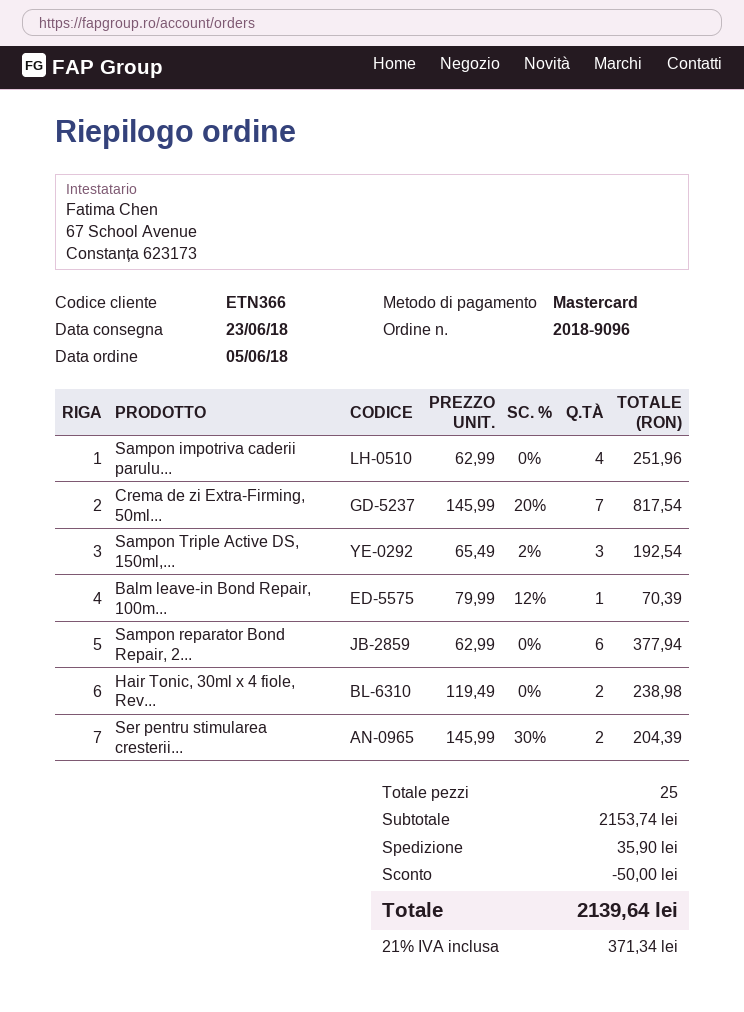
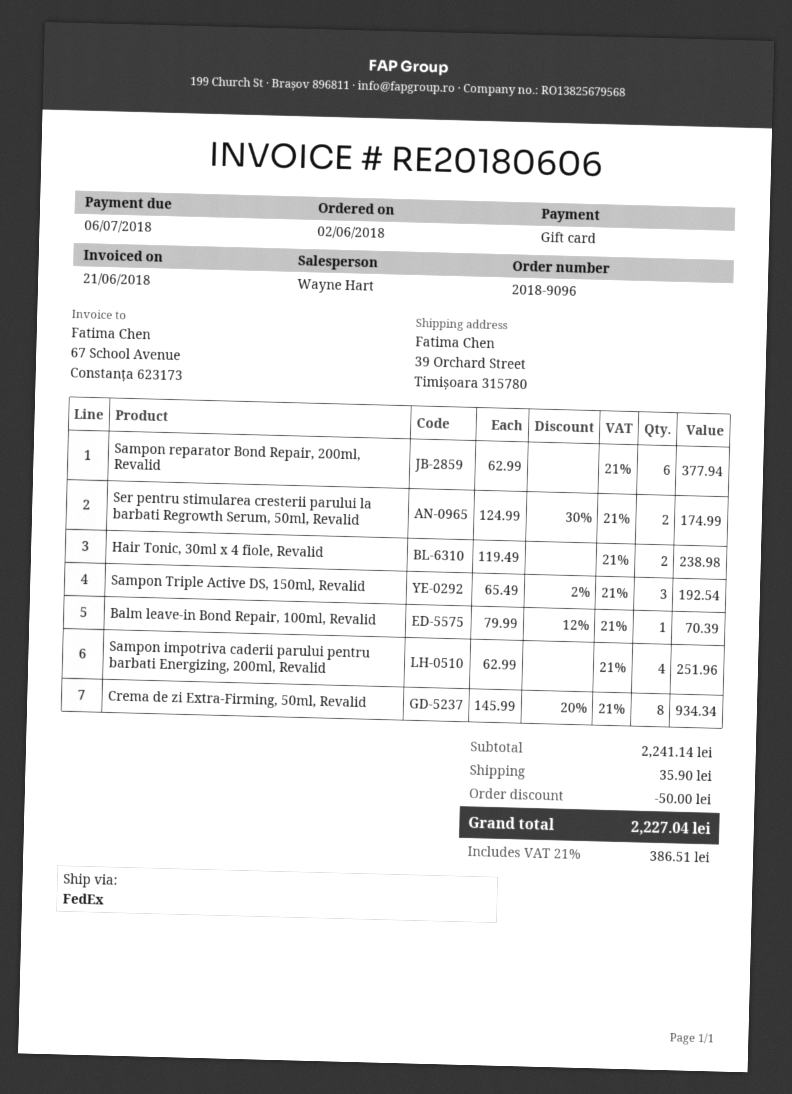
order date: 2018-06-05 -> 2018-06-02
payment method: Mastercard -> gift card
Crema de zi Extra-Firming, 50ml...: 7 x 145.99 - 20% = 817.54 -> 8 x 145.99 - 20% = 934.34
Ser pentru stimularea cresterii...: 2 x 145.99 - 30% = 204.39 -> 2 x 124.99 - 30% = 174.99
subtotal: 2153.74 -> 2241.14
tax: 21% = 371.34 -> 21% = 386.51
total: 2139.64 -> 2227.04

